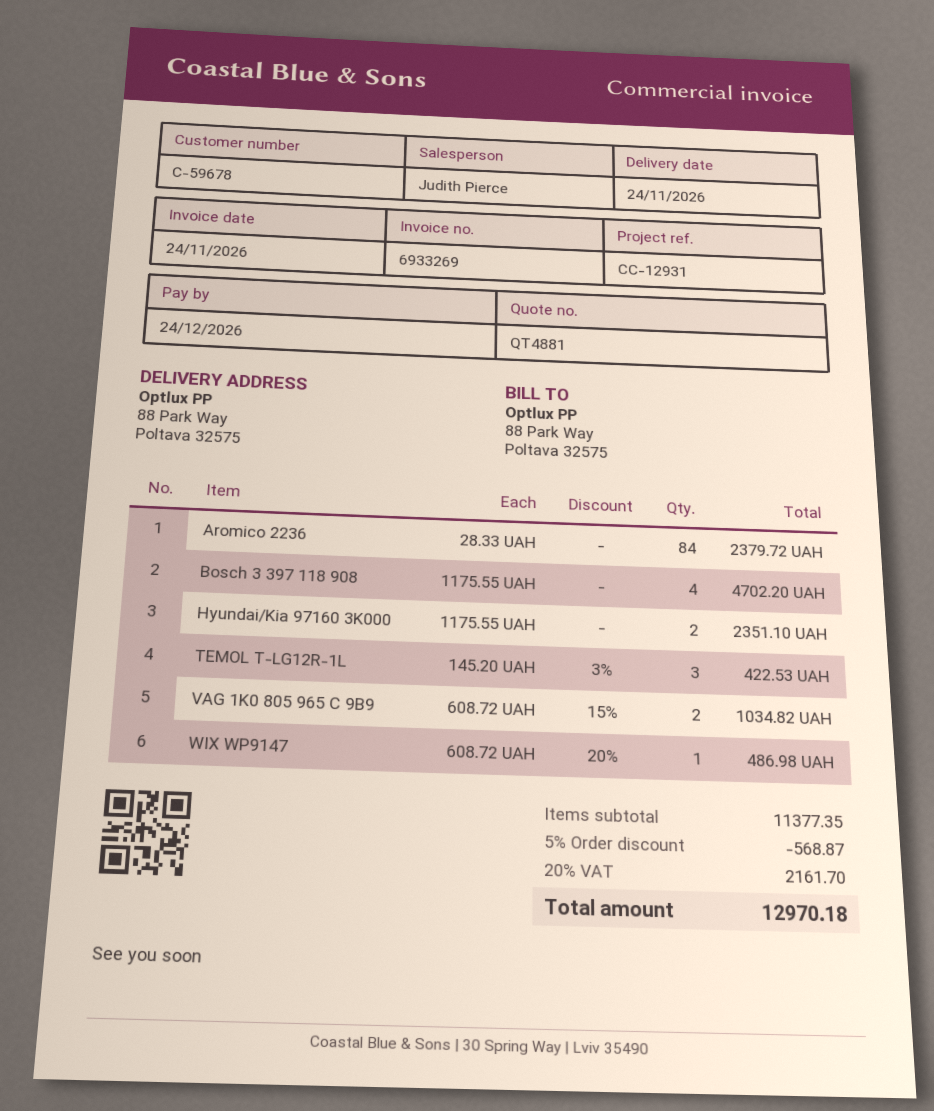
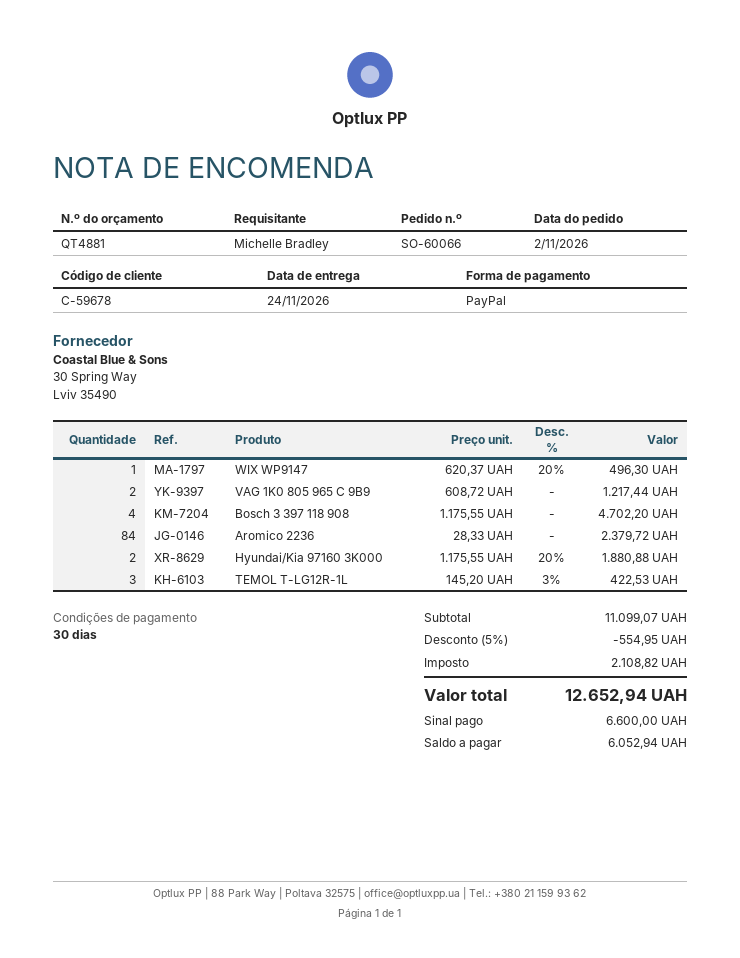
Hyundai/Kia 97160 3K000: 2 x 1175.55 = 2351.10 -> 2 x 1175.55 - 20% = 1880.88
VAG 1K0 805 965 C 9B9: 2 x 608.72 - 15% = 1034.82 -> 2 x 608.72 = 1217.44
WIX WP9147: 1 x 608.72 - 20% = 486.98 -> 1 x 620.37 - 20% = 496.30
subtotal: 11377.35 -> 11099.07
discount: 5% = 568.87 -> 5% = 554.95
tax: 2161.70 -> 2108.82
total: 12970.18 -> 12652.94

